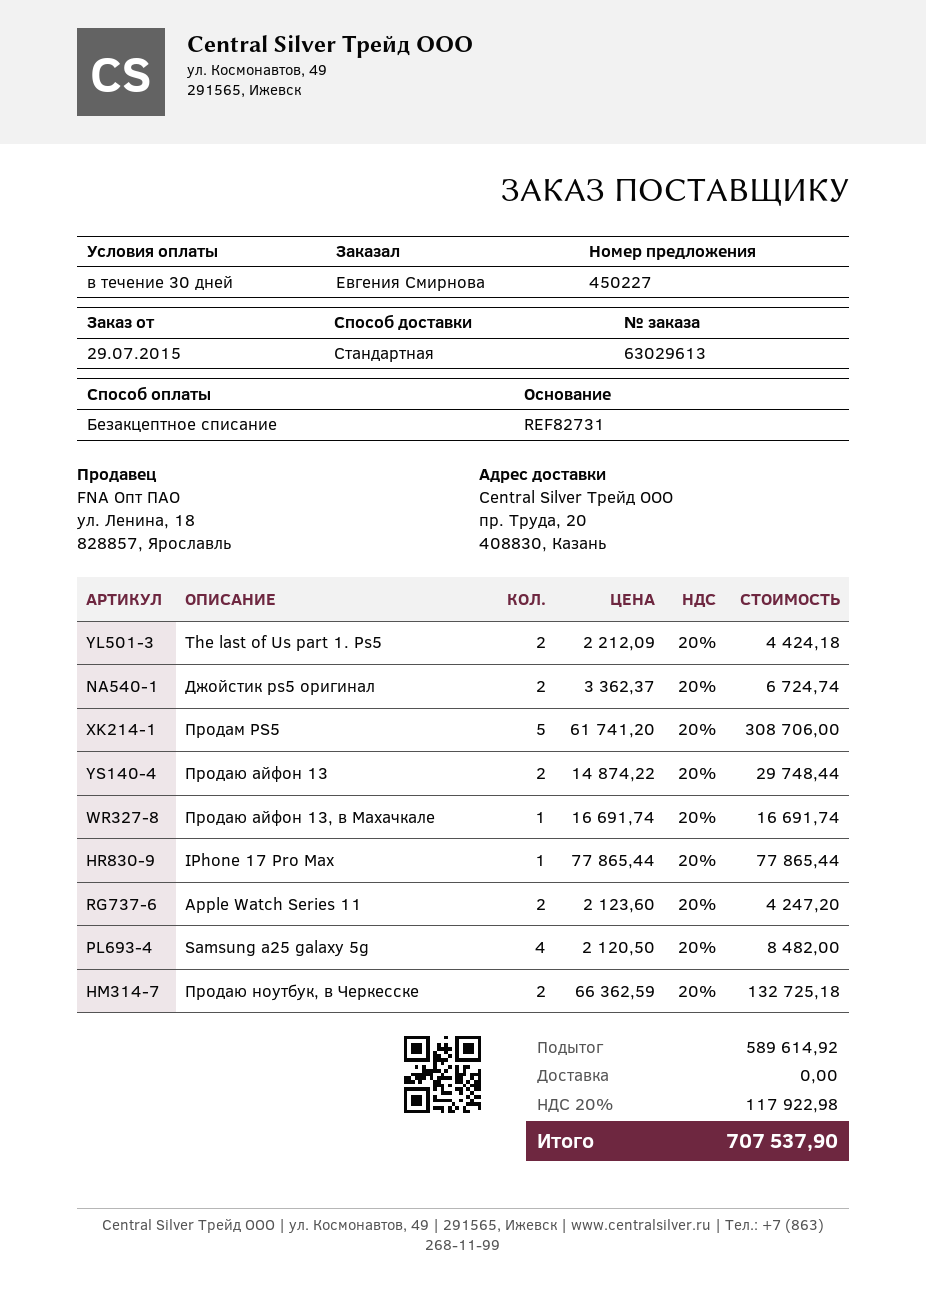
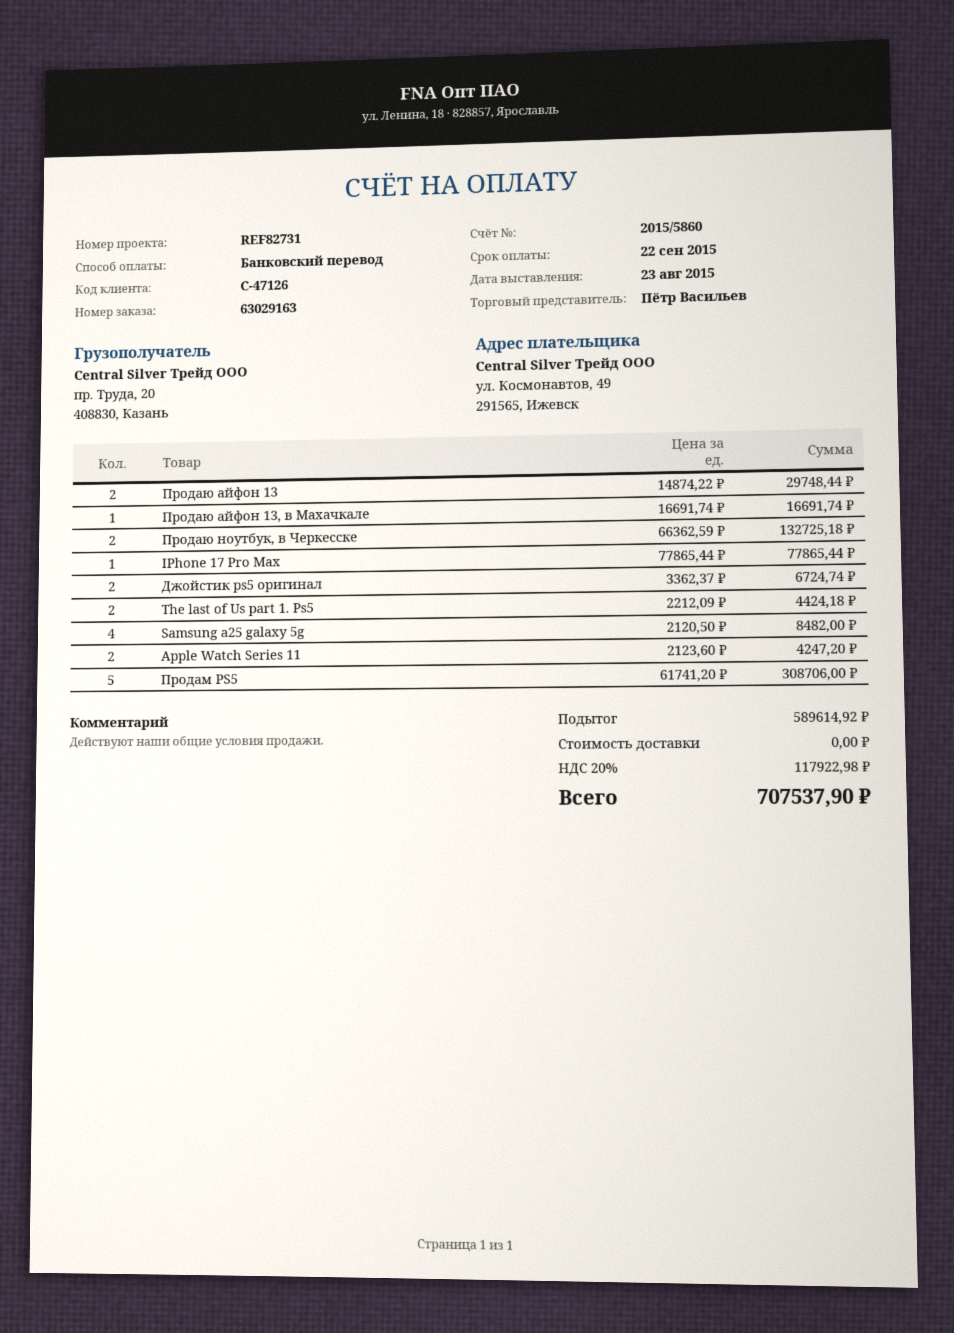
order number: 63029613 -> 63029163
payment method: direct debit -> bank transfer

